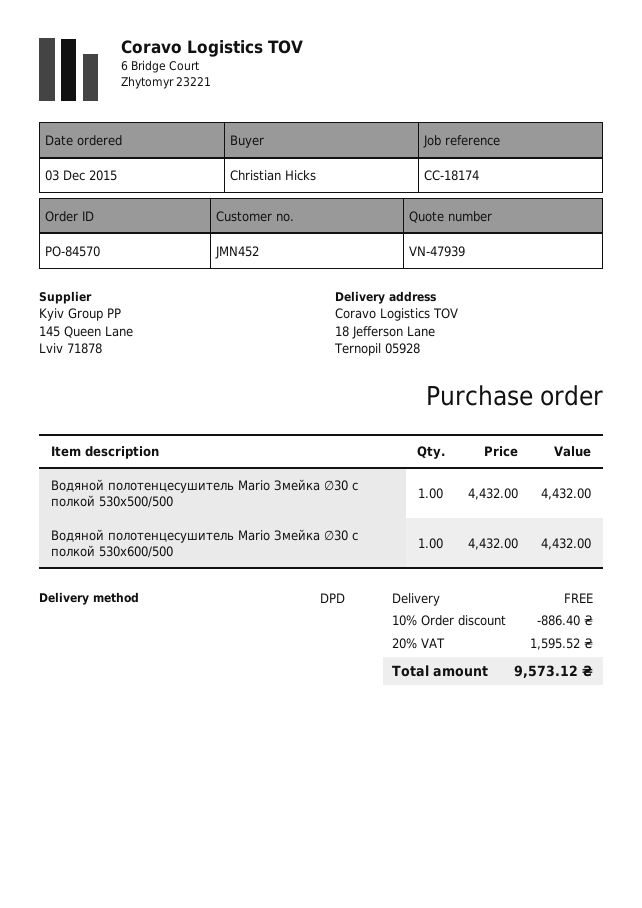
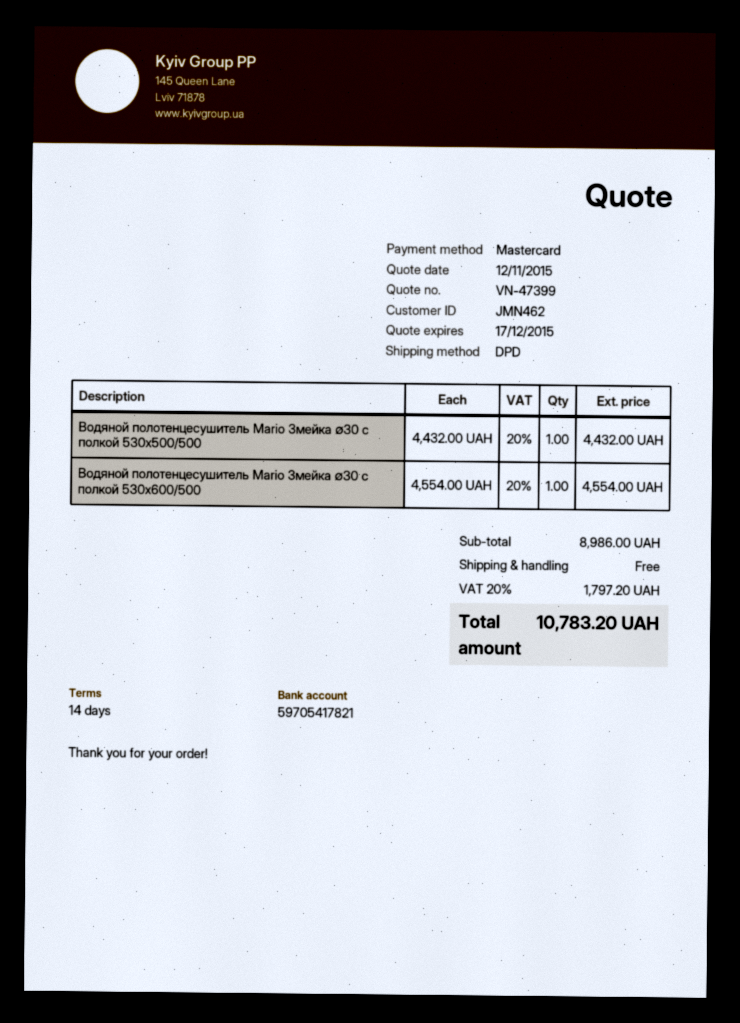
quote number: VN-47939 -> VN-47399
customer number: JMN452 -> JMN462
Водяной полотенцесушитель Mario Змейка ∅30 с полкой 530х600/500: 1 x 4432.00 = 4432.00 -> 1 x 4554.00 = 4554.00
discount: 10% = 886.40 -> none
tax: 20% = 1595.52 -> 20% = 1797.20
total: 9573.12 -> 10783.20

